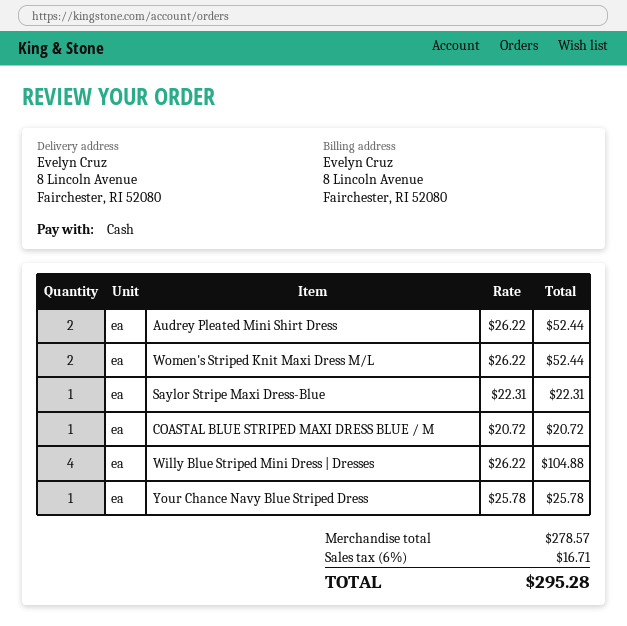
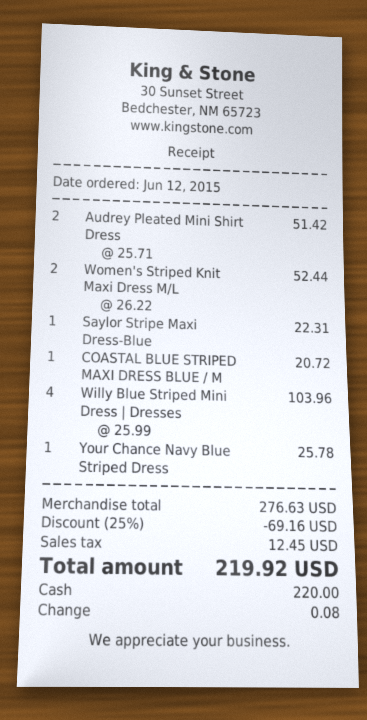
Audrey Pleated Mini Shirt Dress: 2 x 26.22 = 52.44 -> 2 x 25.71 = 51.42
Willy Blue Striped Mini Dress | Dresses: 4 x 26.22 = 104.88 -> 4 x 25.99 = 103.96
subtotal: 278.57 -> 276.63
discount: none -> 25% = 69.16
tax: 16.71 -> 12.45
total: 295.28 -> 219.92

